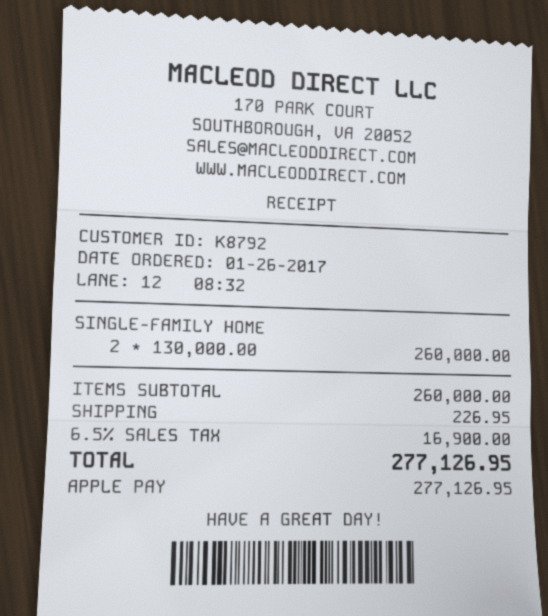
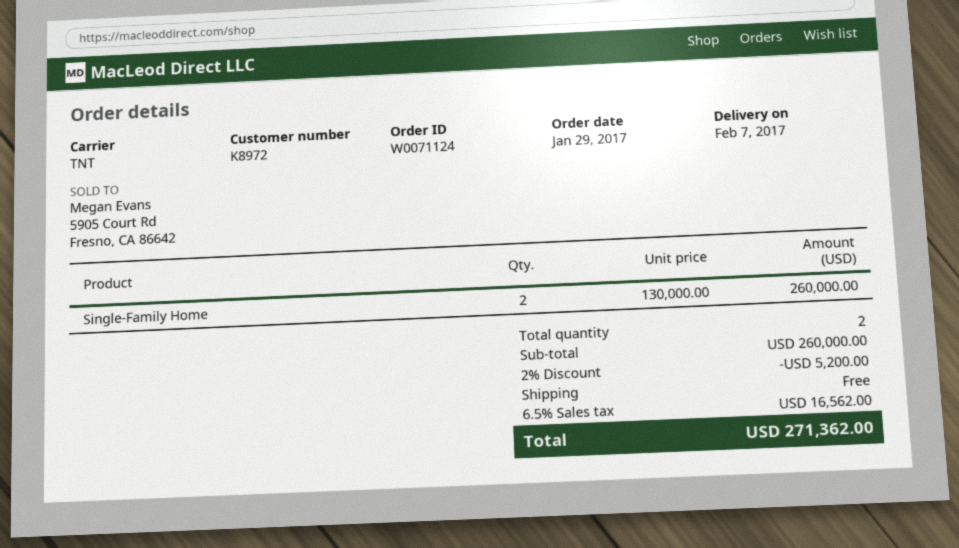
order date: 2017-01-26 -> 2017-01-29
customer number: K8792 -> K8972
discount: none -> 2% = 5200.00
shipping: 226.95 -> 0.00
tax: 6.5% = 16900.00 -> 6.5% = 16562.00
total: 277126.95 -> 271362.00

